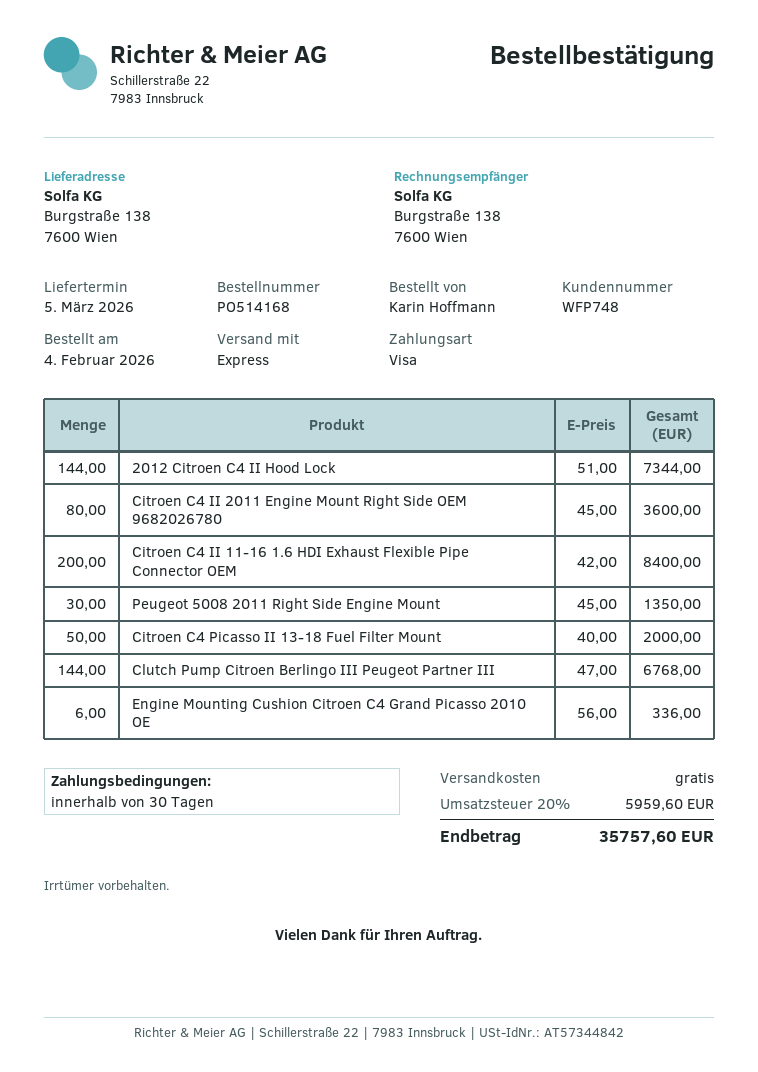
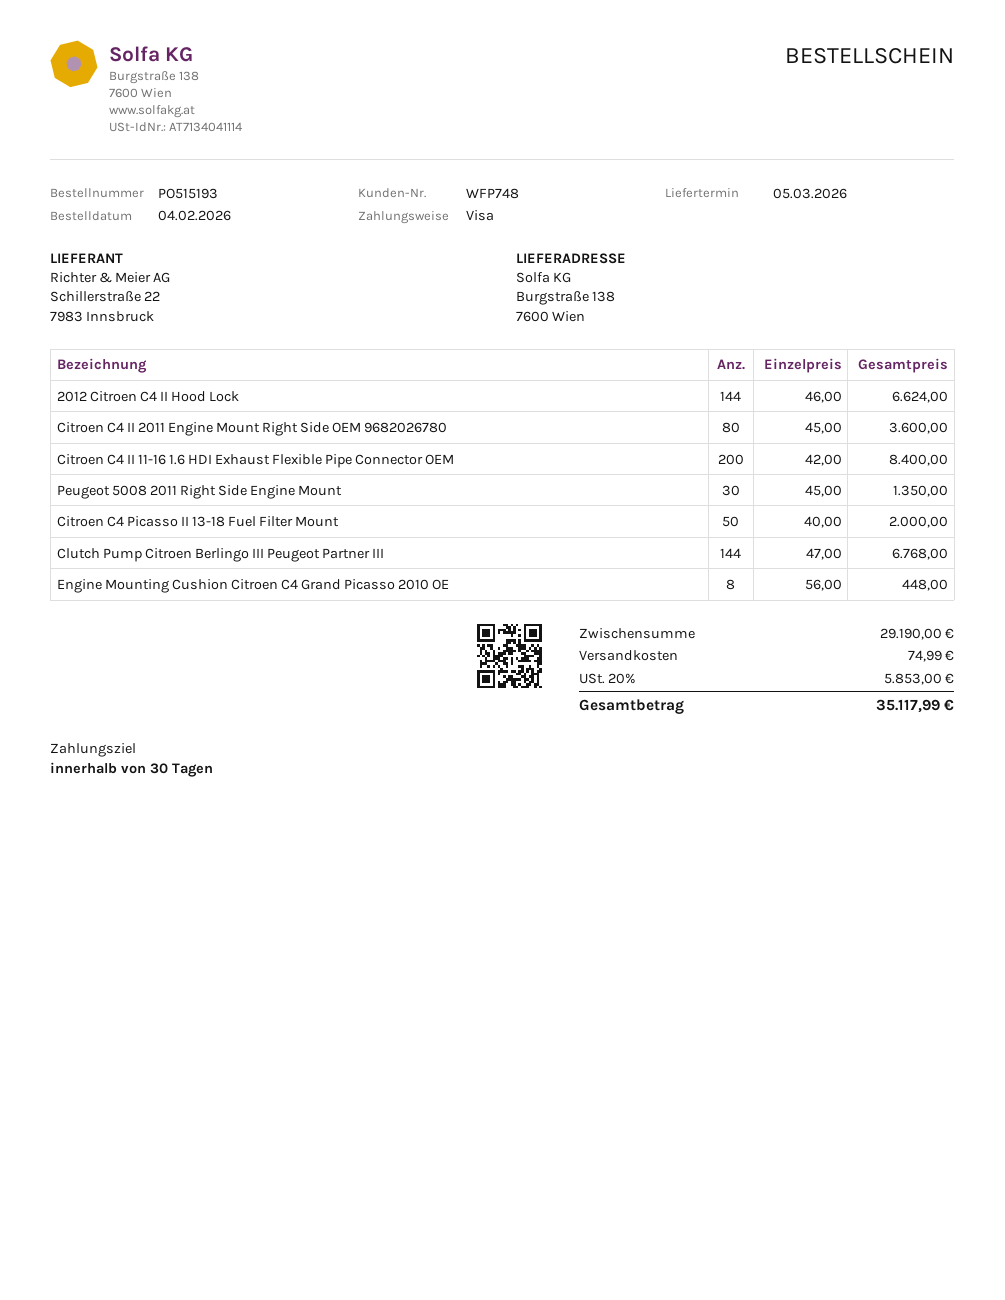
order number: PO514168 -> PO515193
2012 Citroen C4 II Hood Lock: 144 x 51.00 = 7344.00 -> 144 x 46.00 = 6624.00
Engine Mounting Cushion Citroen C4 Grand Picasso 2010 OE: 6 x 56.00 = 336.00 -> 8 x 56.00 = 448.00
shipping: 0.00 -> 74.99
tax: 20% = 5959.60 -> 20% = 5853.00
total: 35757.60 -> 35117.99

